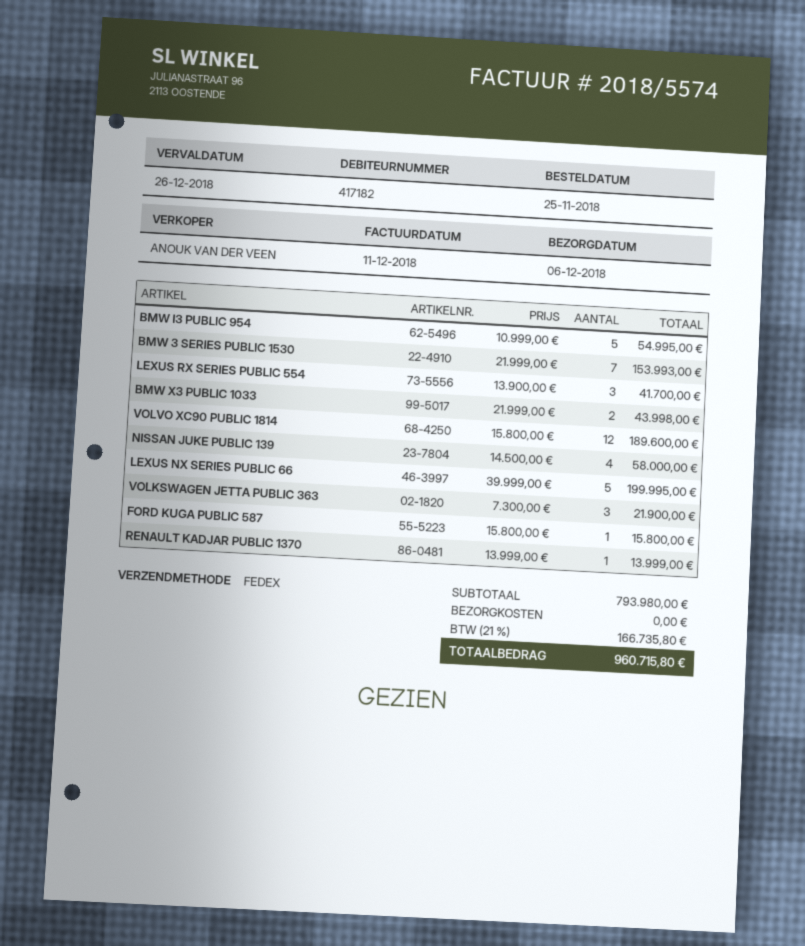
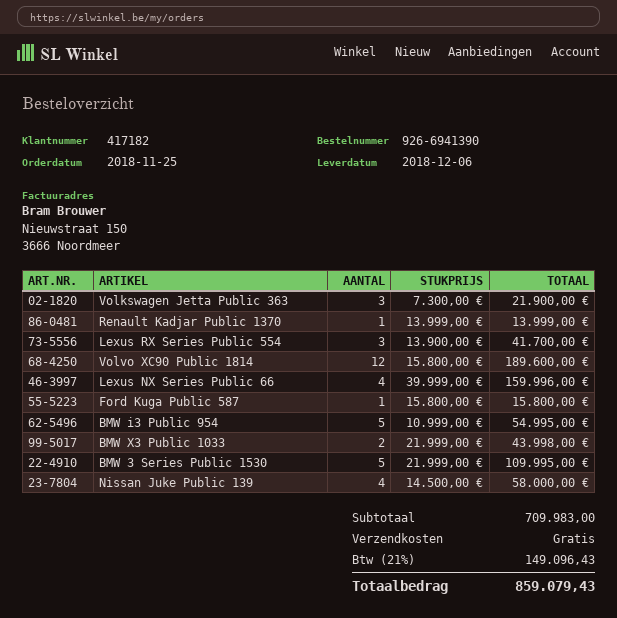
BMW 3 SERIES PUBLIC 1530: 7 x 21999.00 = 153993.00 -> 5 x 21999.00 = 109995.00
LEXUS NX SERIES PUBLIC 66: 5 x 39999.00 = 199995.00 -> 4 x 39999.00 = 159996.00
subtotal: 793980.00 -> 709983.00
tax: 21% = 166735.80 -> 21% = 149096.43
total: 960715.80 -> 859079.43

